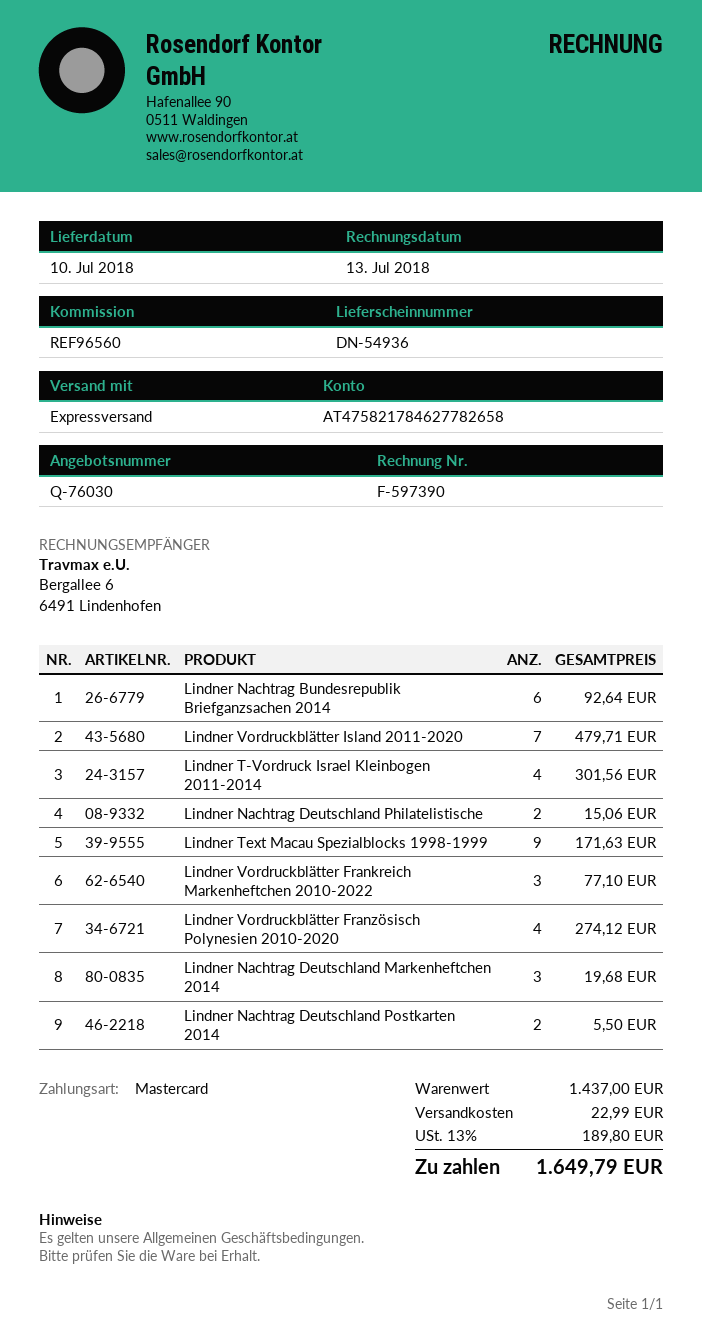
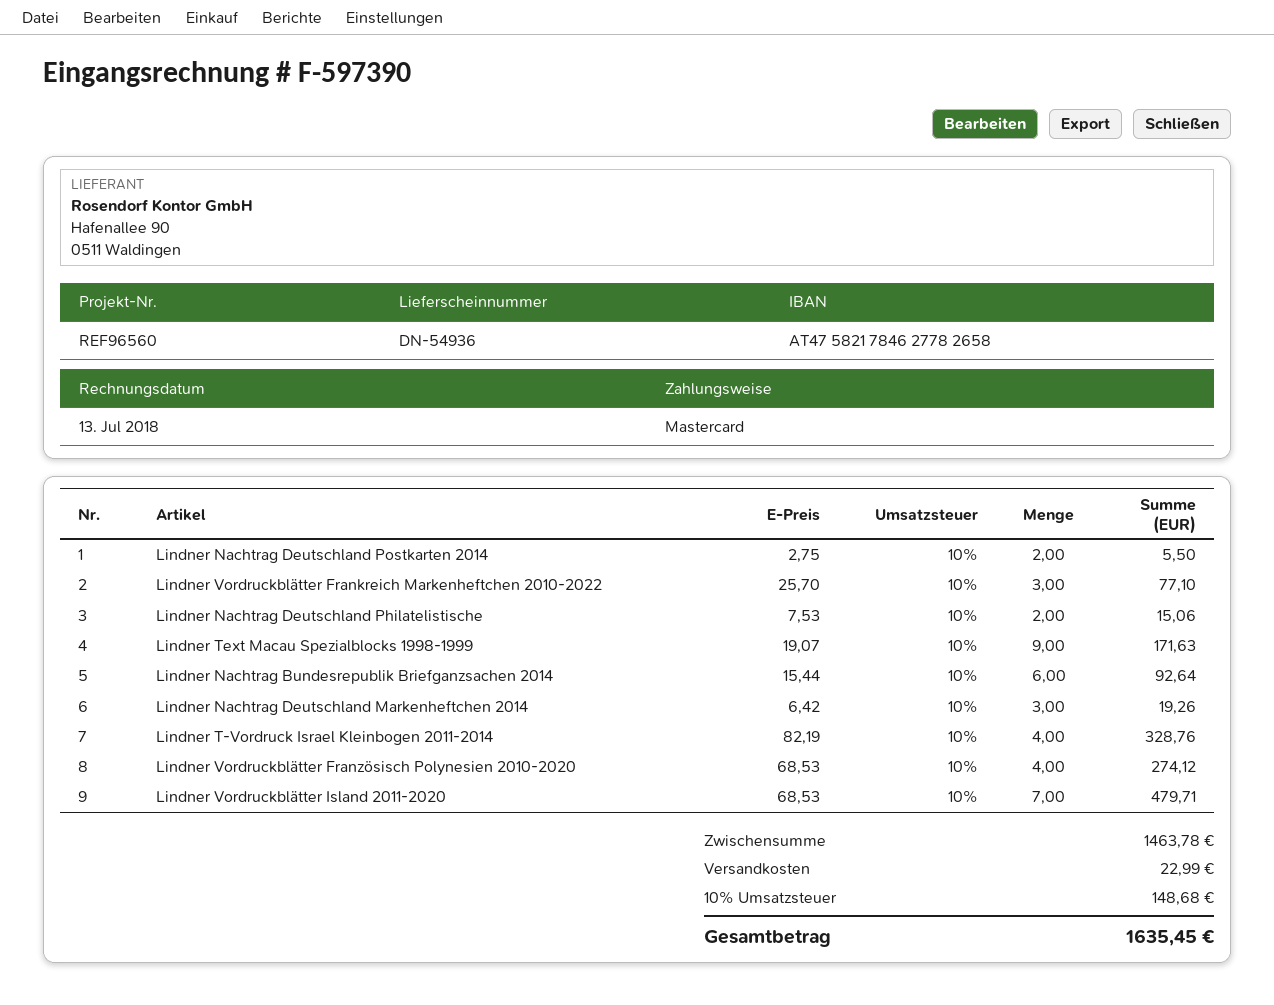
Lindner T-Vordruck Israel Kleinbogen 2011-2014: 4 for 301.56 -> 4 for 328.76
Lindner Nachtrag Deutschland Markenheftchen 2014: 3 for 19.68 -> 3 for 19.26
subtotal: 1437.00 -> 1463.78
tax: 13% = 189.80 -> 10% = 148.68
total: 1649.79 -> 1635.45

